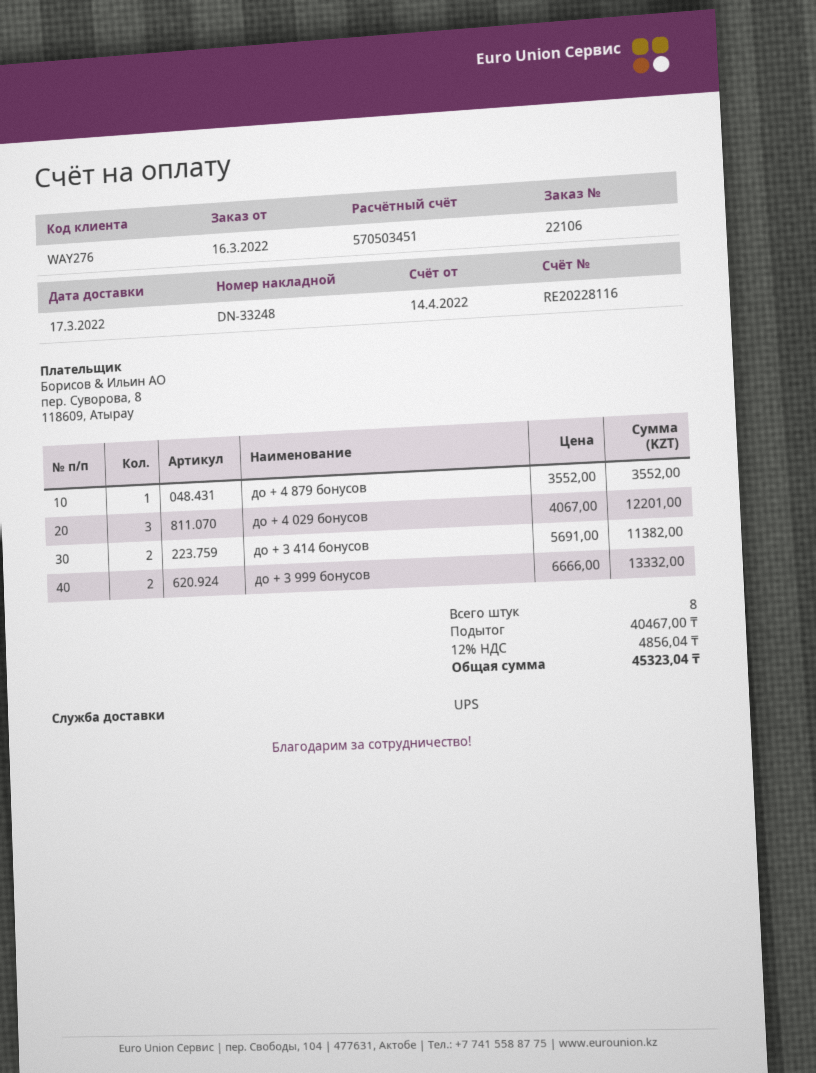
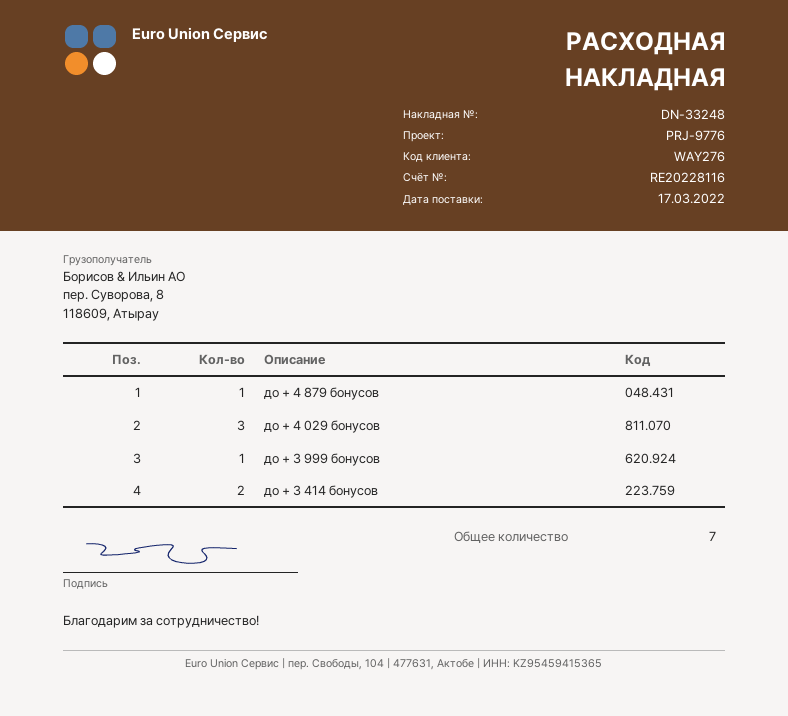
до + 3 999 бонусов: 2 -> 1
total quantity: 8 -> 7

